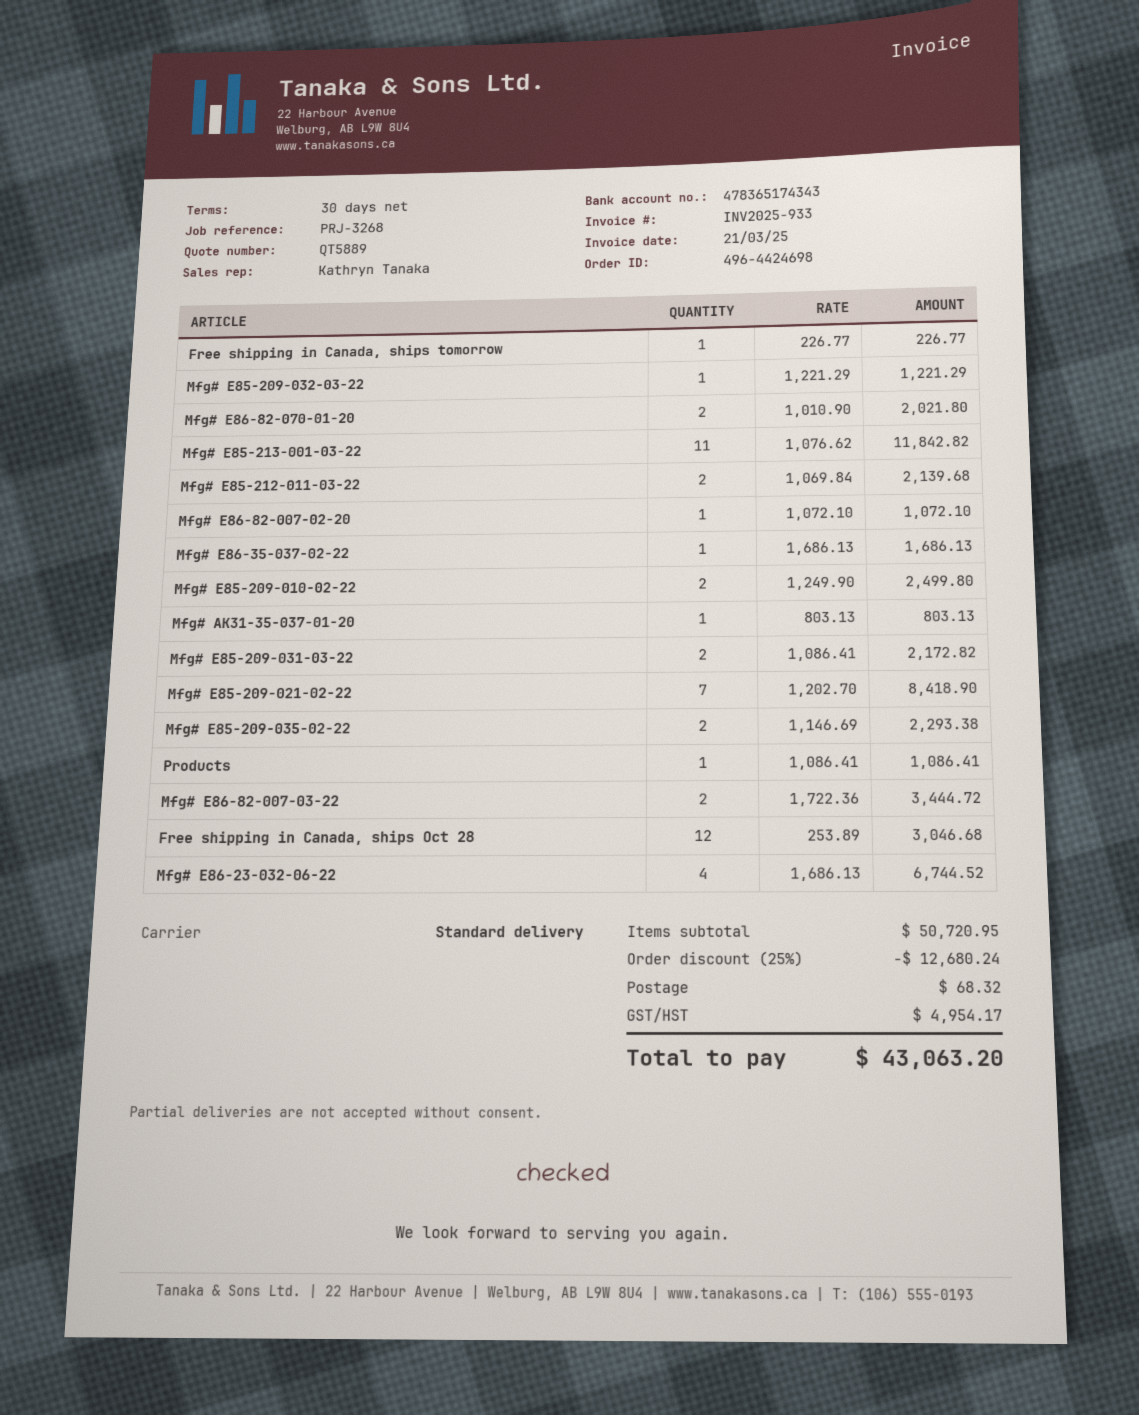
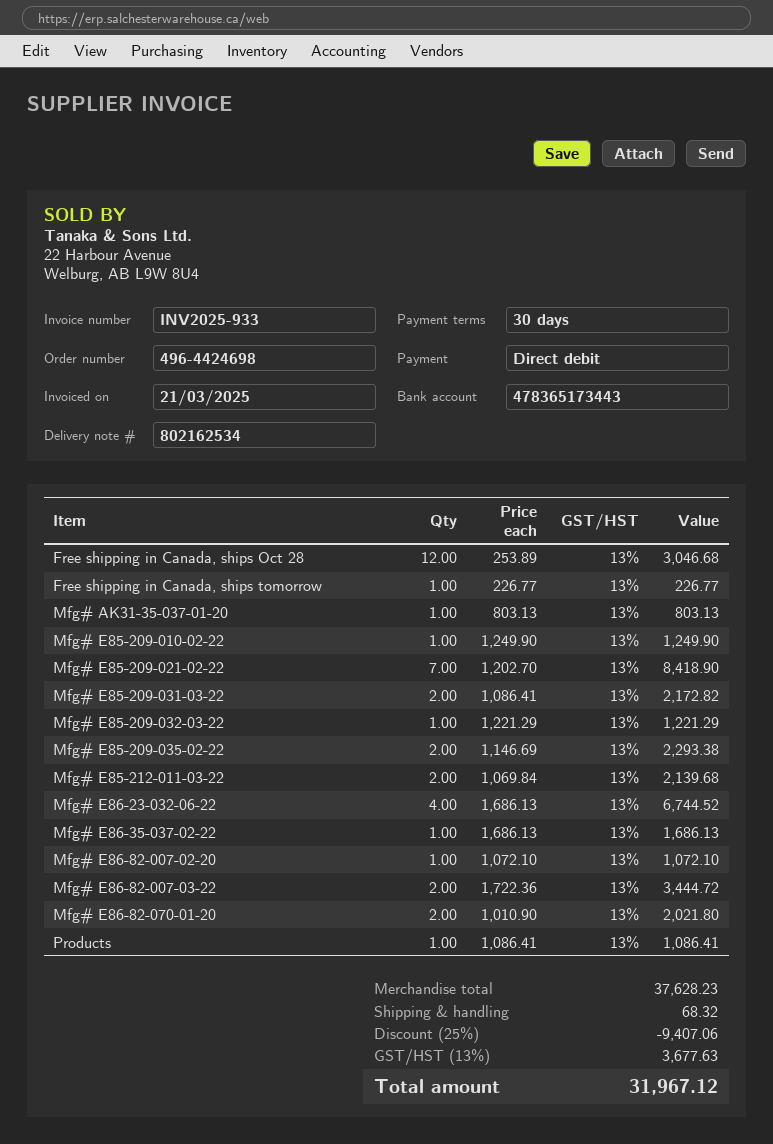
bank account: 478365174343 -> 478365173443
Mfg# E85-213-001-03-22: 11 x 1076.62 = 11842.82 -> none
Mfg# E85-209-010-02-22: 2 x 1249.90 = 2499.80 -> 1 x 1249.90 = 1249.90
subtotal: 50720.95 -> 37628.23
discount: 25% = 12680.24 -> 25% = 9407.06
tax: 4954.17 -> 3677.63
total: 43063.20 -> 31967.12

